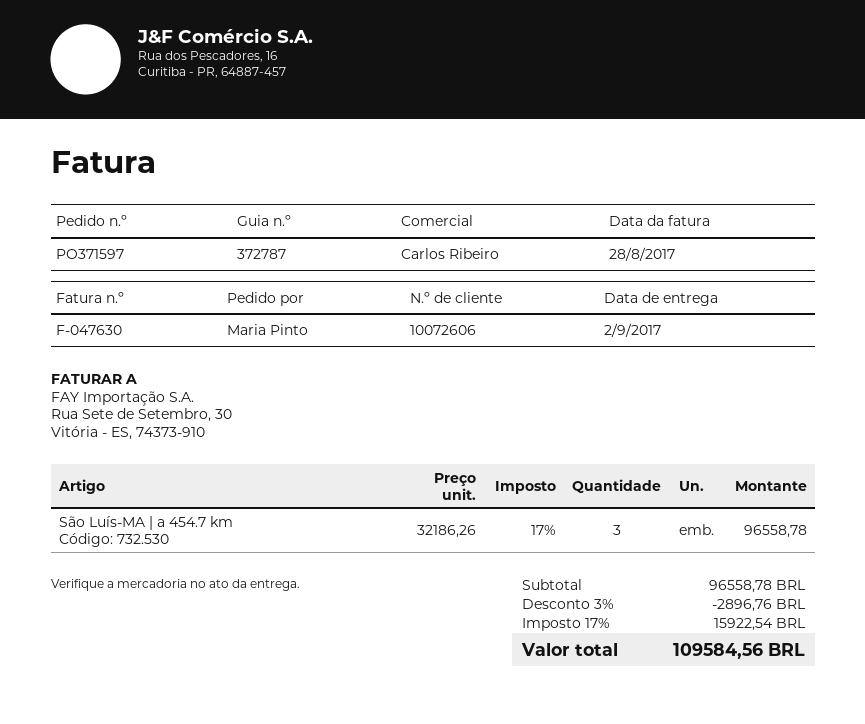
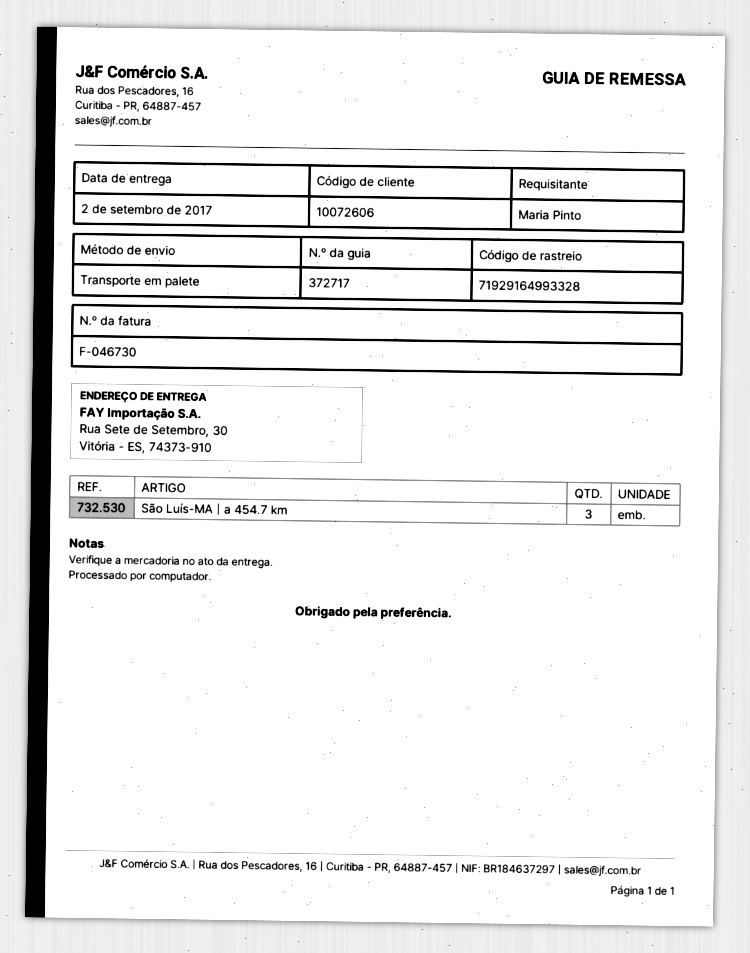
delivery note number: 372787 -> 372717
invoice number: F-047630 -> F-046730

